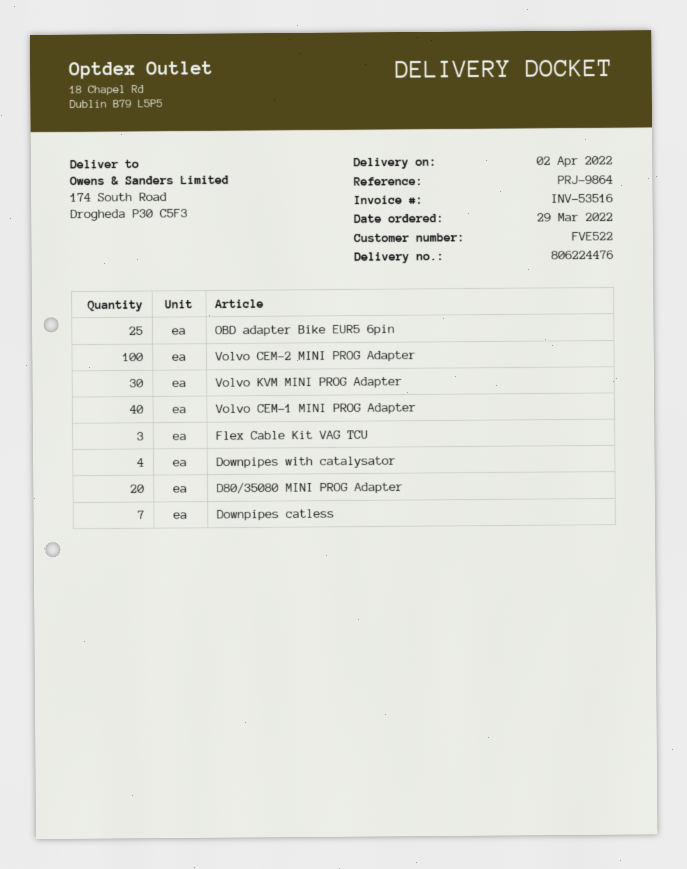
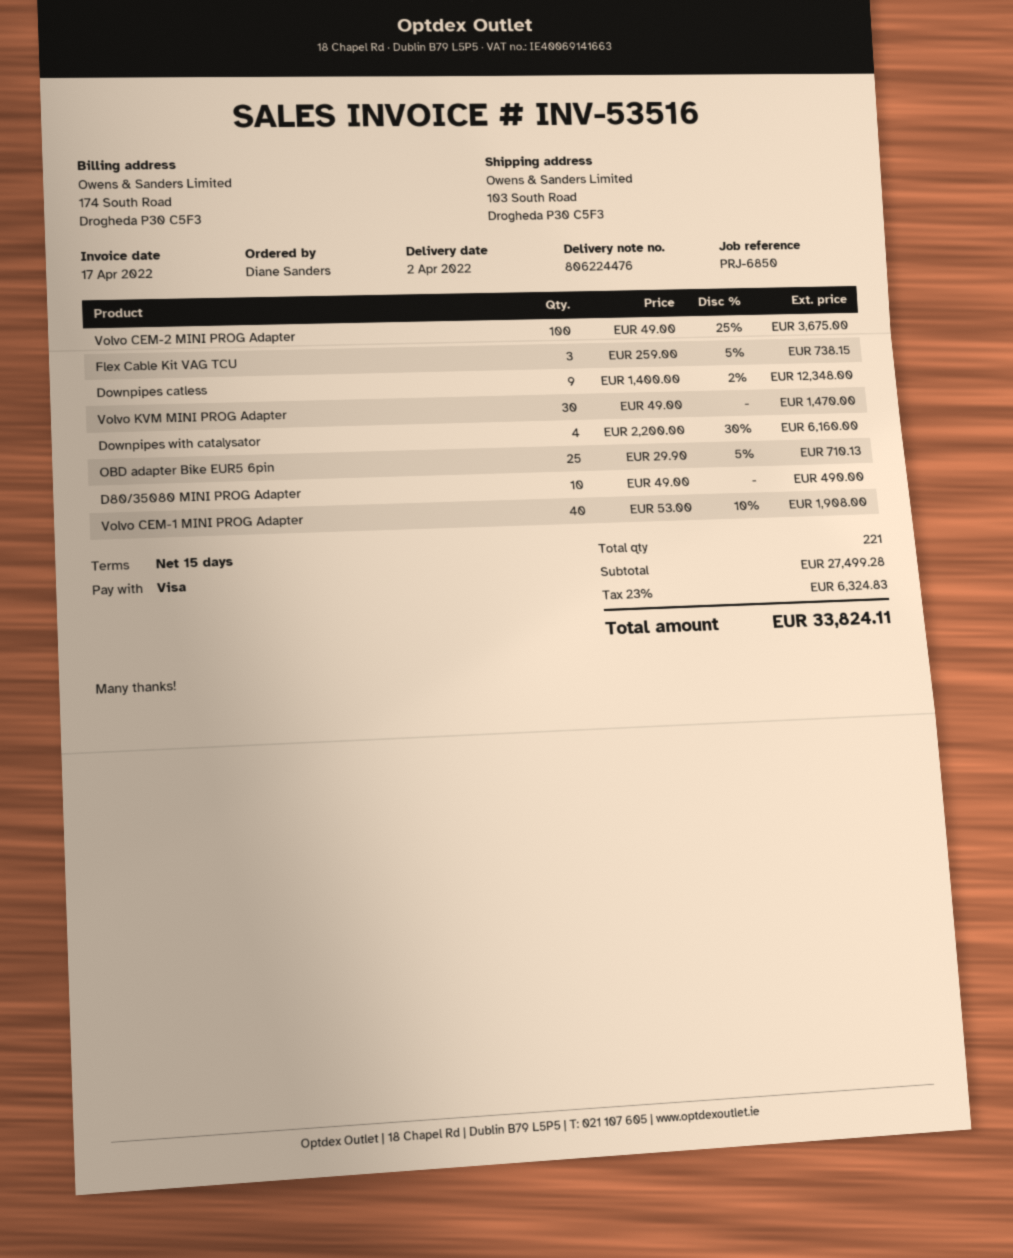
reference: PRJ-9864 -> PRJ-6850
ship to: 174 South Road, Drogheda P30 C5F3 -> 103 South Road, Drogheda P30 C5F3
D80/35080 MINI PROG Adapter: 20 -> 10
Downpipes catless: 7 -> 9

